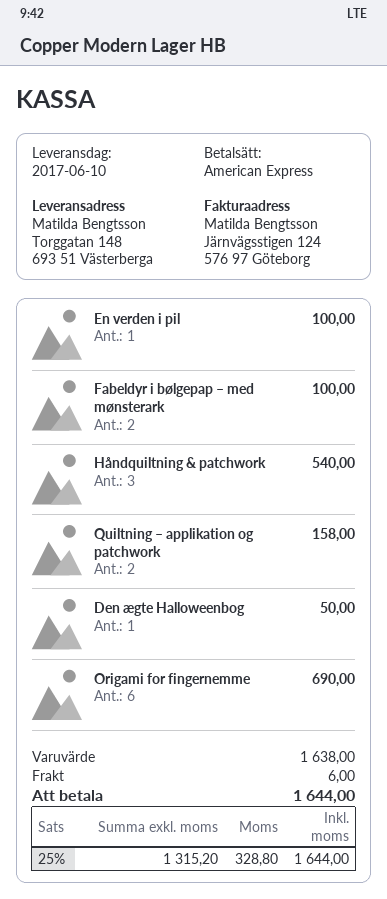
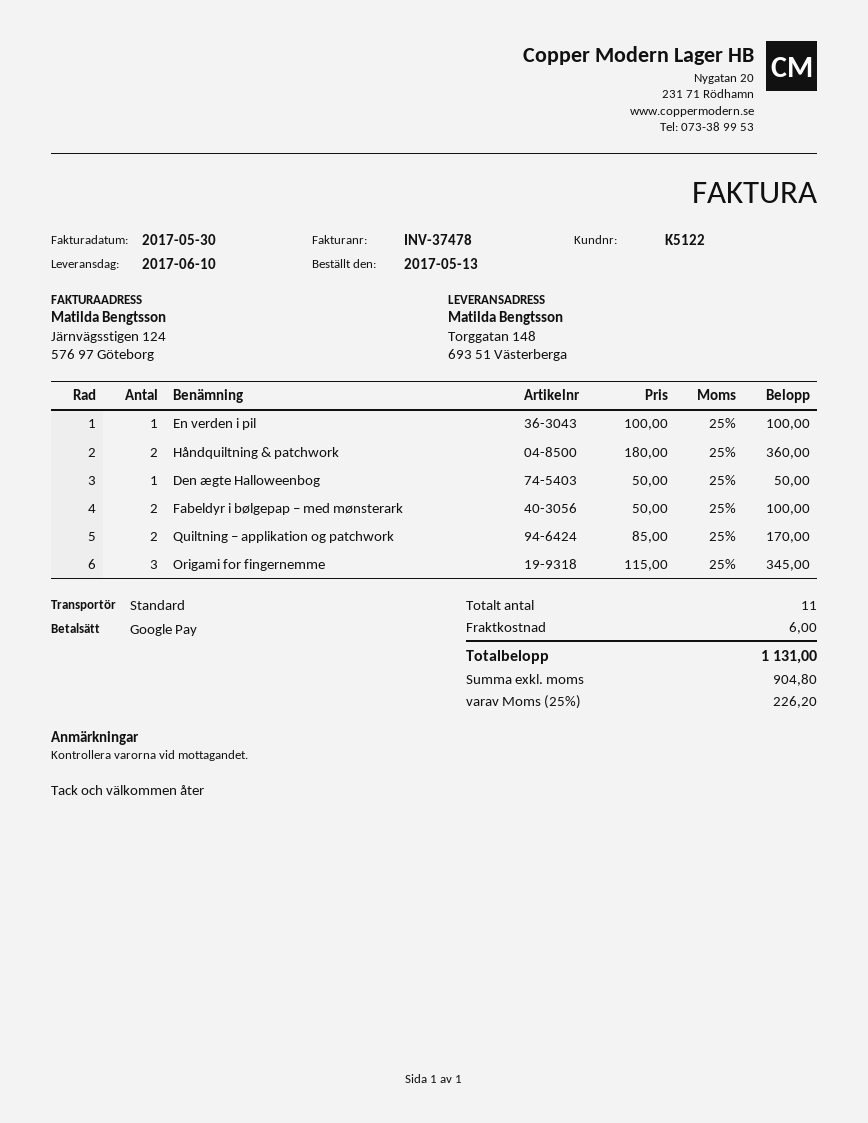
payment method: American Express -> Google Pay
Håndquiltning & patchwork: 3 for 540.00 -> 2 for 360.00
Quiltning – applikation og patchwork: 2 for 158.00 -> 2 for 170.00
Origami for fingernemme: 6 for 690.00 -> 3 for 345.00
net: 1315.20 -> 904.80
tax: 25% = 328.80 -> 25% = 226.20
total: 1644.00 -> 1131.00

